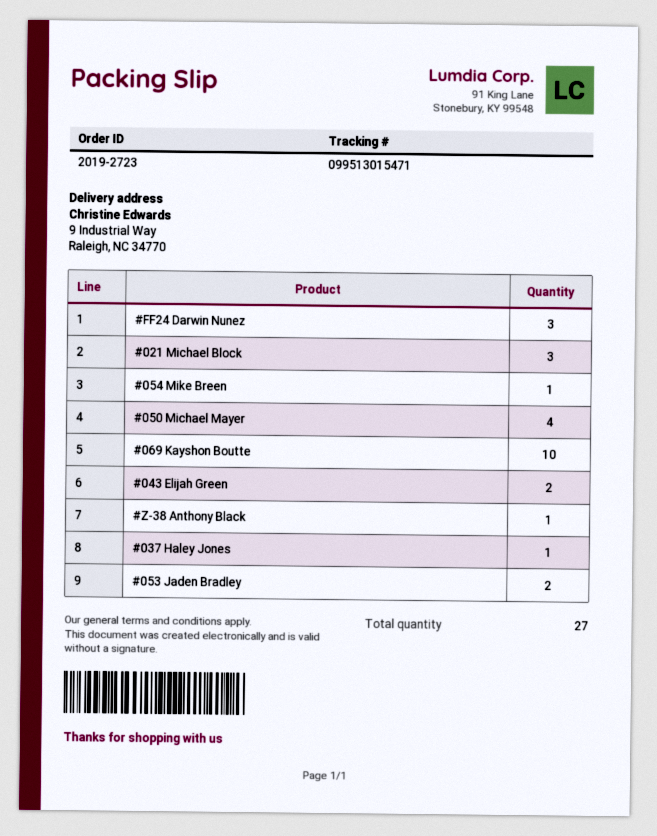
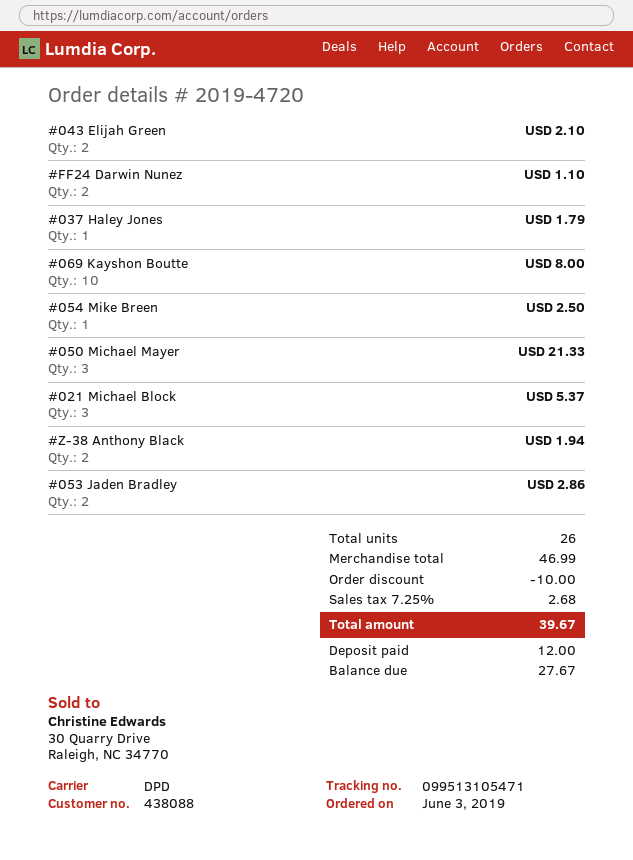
order number: 2019-2723 -> 2019-4720
tracking number: 099513015471 -> 099513105471
#FF24 Darwin Nunez: 3 -> 2
#050 Michael Mayer: 4 -> 3
#Z-38 Anthony Black: 1 -> 2
total quantity: 27 -> 26

